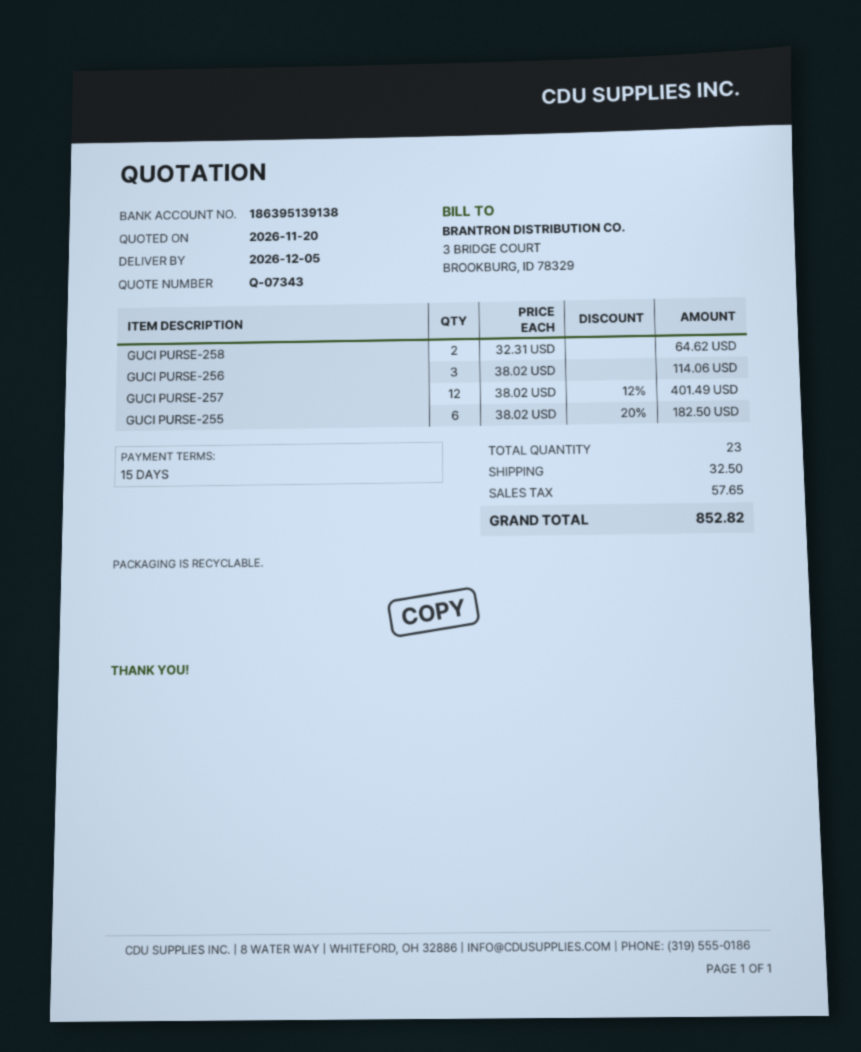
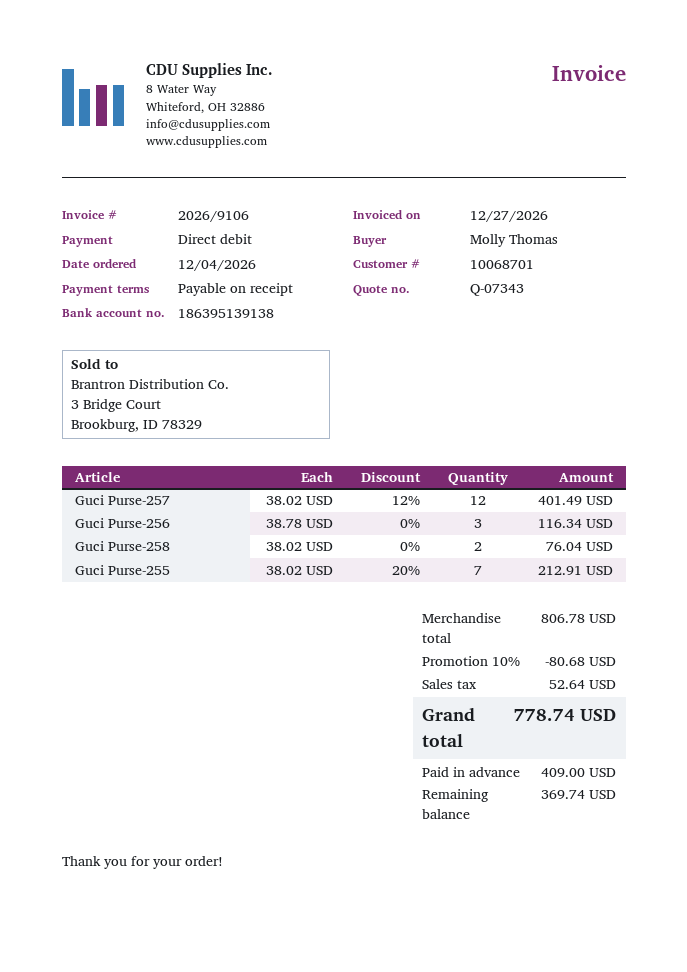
payment terms: 15 days -> on receipt
GUCI PURSE-258: 2 x 32.31 = 64.62 -> 2 x 38.02 = 76.04
GUCI PURSE-256: 3 x 38.02 = 114.06 -> 3 x 38.78 = 116.34
GUCI PURSE-255: 6 x 38.02 - 20% = 182.50 -> 7 x 38.02 - 20% = 212.91
discount: none -> 10% = 80.68
shipping: 32.50 -> none
tax: 57.65 -> 52.64
total: 852.82 -> 778.74

